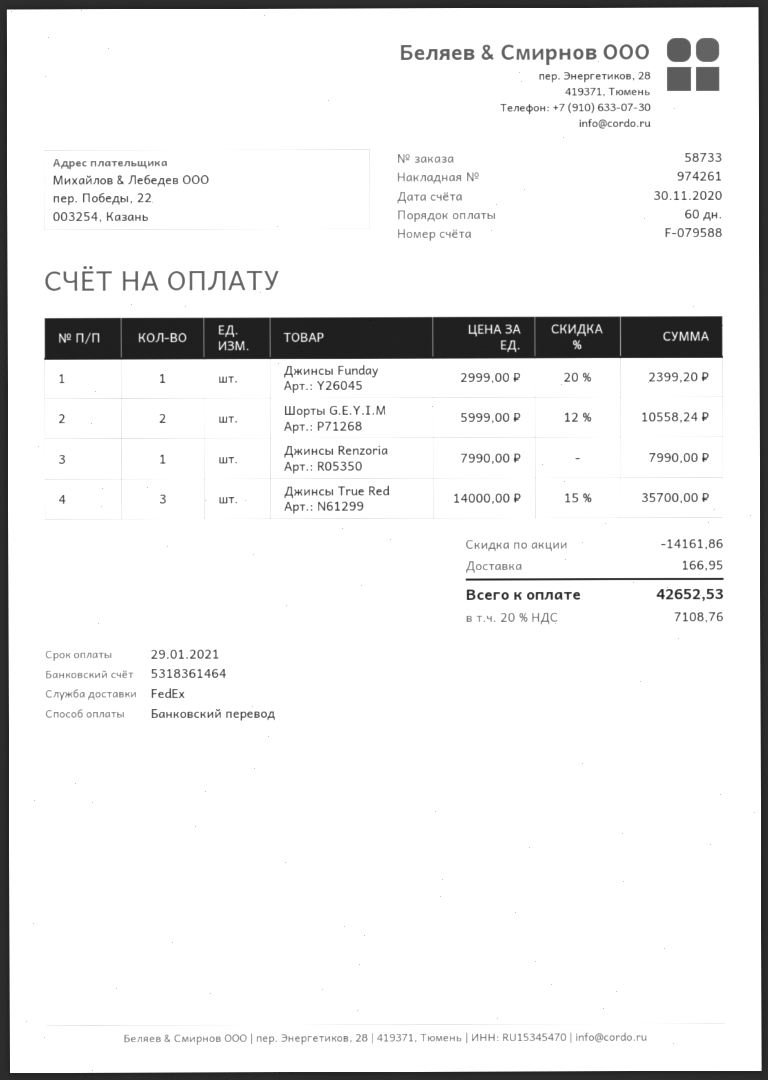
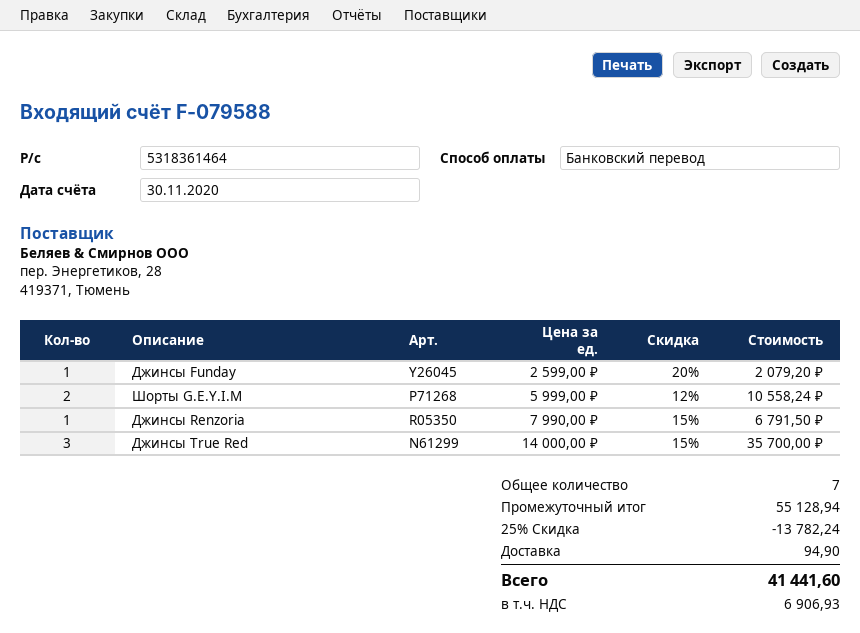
Джинсы Funday: 1 x 2999.00 - 20% = 2399.20 -> 1 x 2599.00 - 20% = 2079.20
Джинсы Renzoria: 1 x 7990.00 = 7990.00 -> 1 x 7990.00 - 15% = 6791.50
discount: 14161.86 -> 13782.24
shipping: 166.95 -> 94.90
tax: 7108.76 -> 6906.93
total: 42652.53 -> 41441.60

